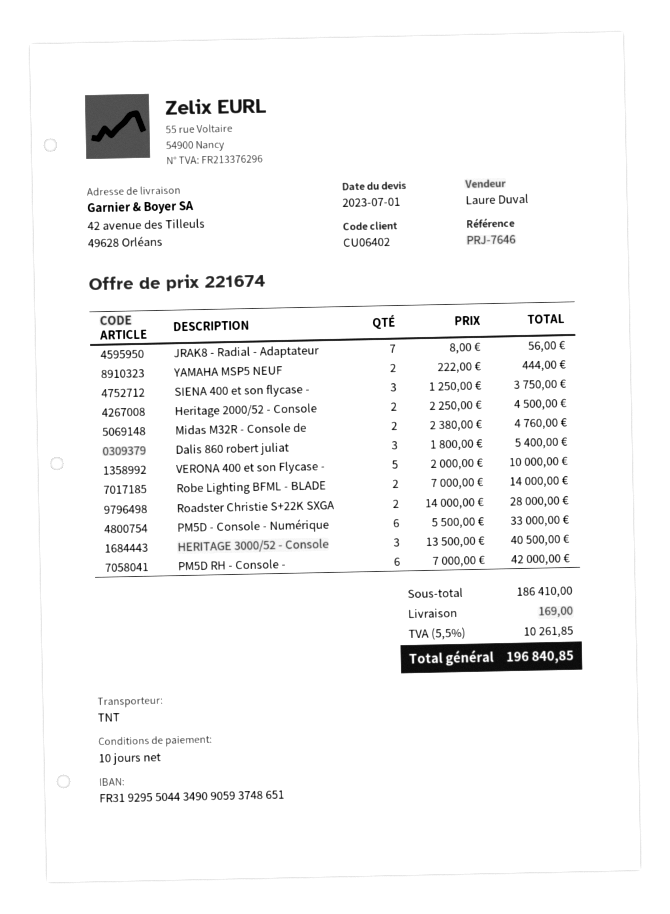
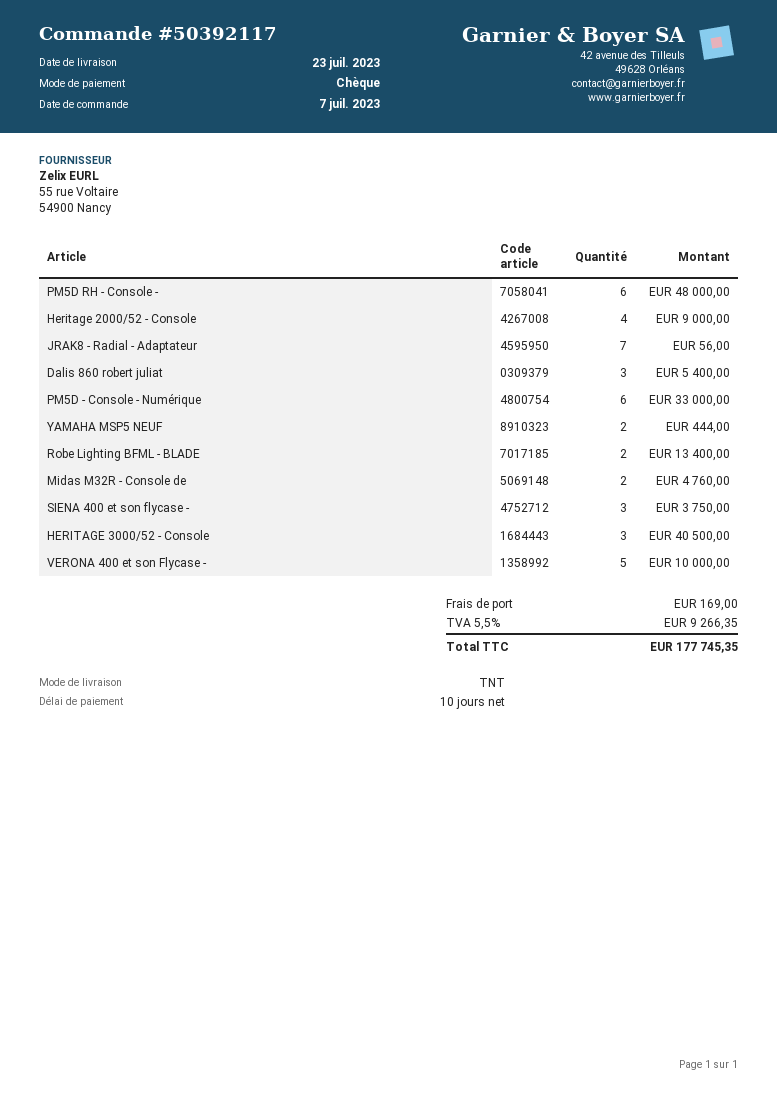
Heritage 2000/52 - Console: 2 for 4500.00 -> 4 for 9000.00
Robe Lighting BFML - BLADE: 2 for 14000.00 -> 2 for 13400.00
Roadster Christie S+22K SXGA: 2 for 28000.00 -> none
PM5D RH - Console -: 6 for 42000.00 -> 6 for 48000.00
tax: 5.5% = 10261.85 -> 5.5% = 9266.35
total: 196840.85 -> 177745.35

